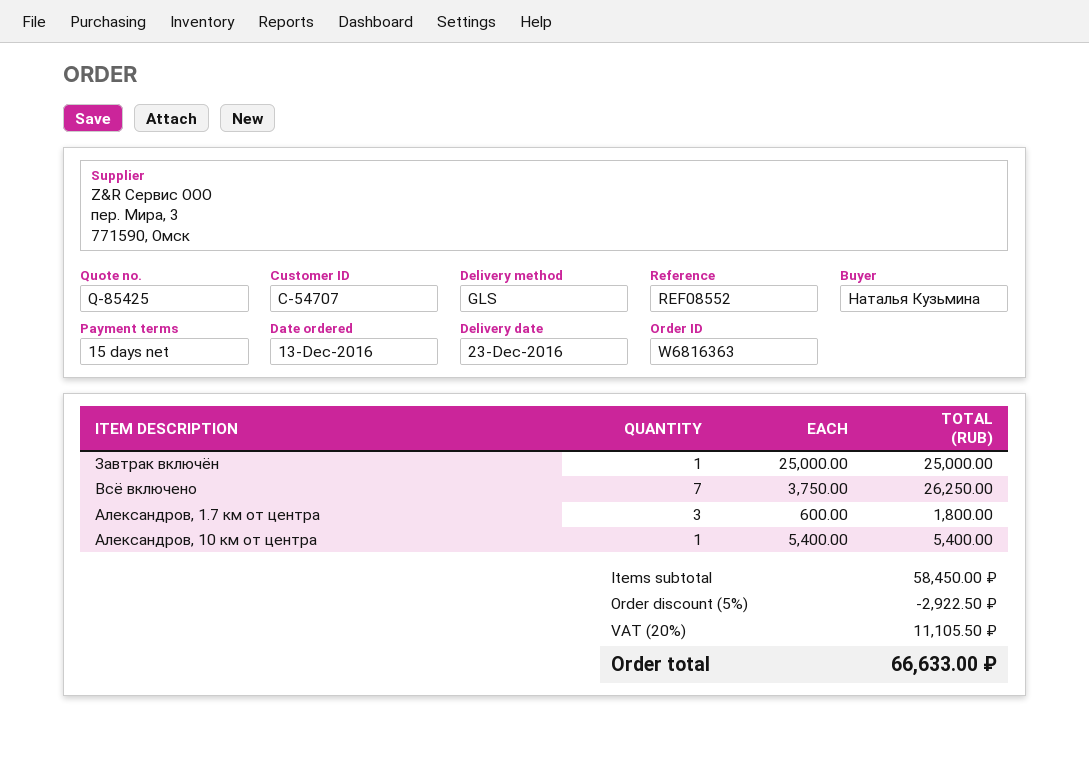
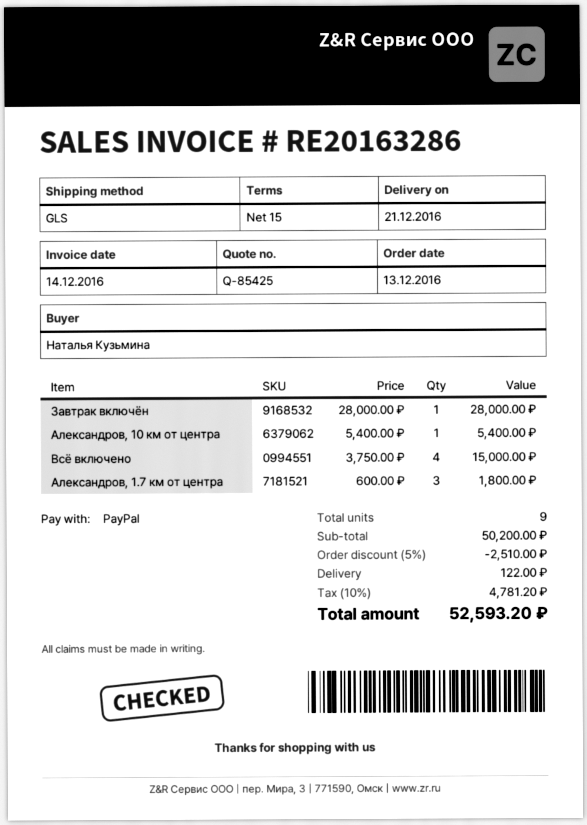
delivery date: 2016-12-23 -> 2016-12-21
Завтрак включён: 1 x 25000.00 = 25000.00 -> 1 x 28000.00 = 28000.00
Всё включено: 7 x 3750.00 = 26250.00 -> 4 x 3750.00 = 15000.00
subtotal: 58450.00 -> 50200.00
discount: 5% = 2922.50 -> 5% = 2510.00
shipping: none -> 122.00
tax: 20% = 11105.50 -> 10% = 4781.20
total: 66633.00 -> 52593.20

